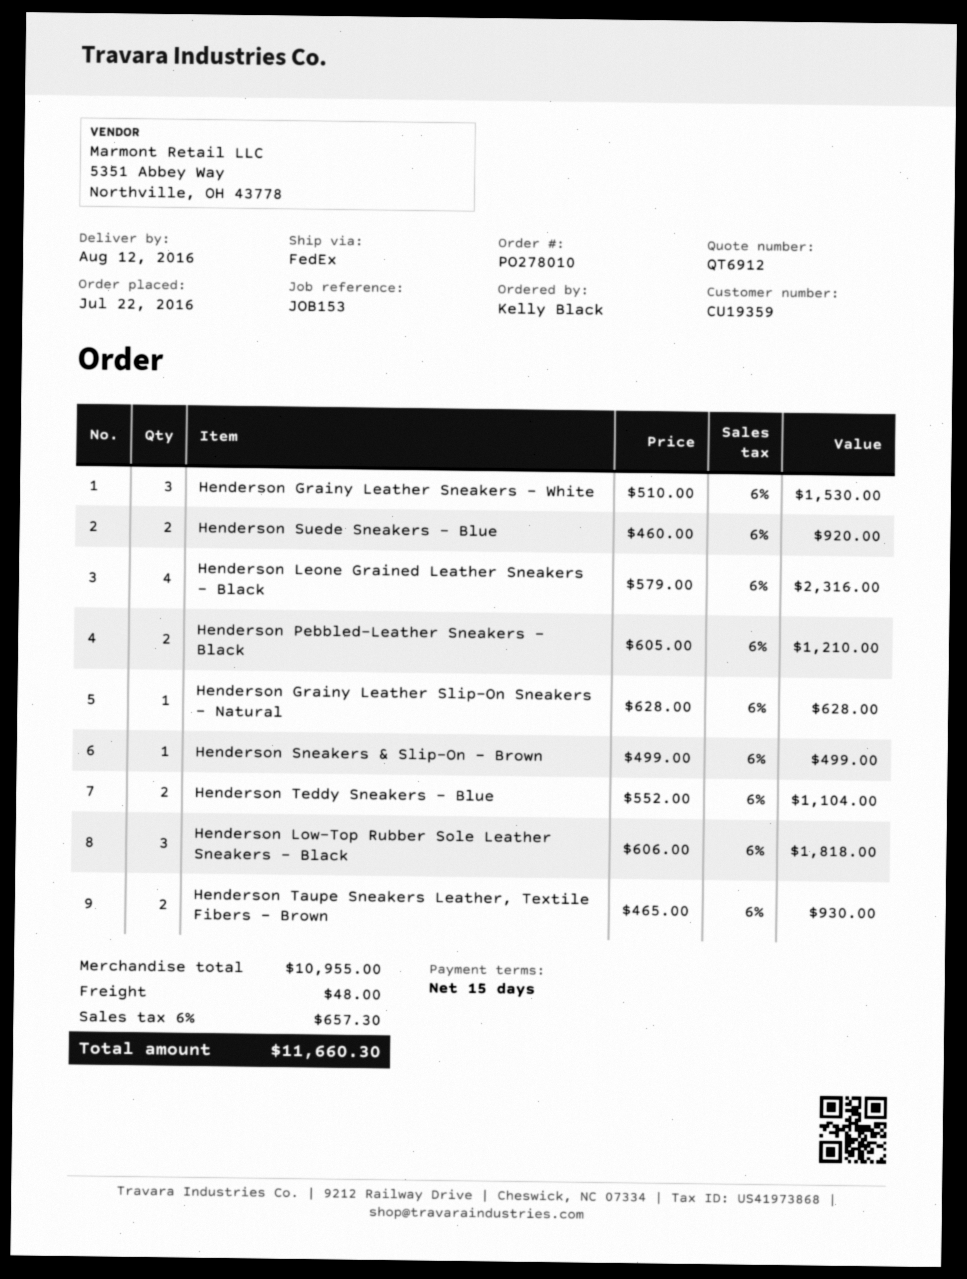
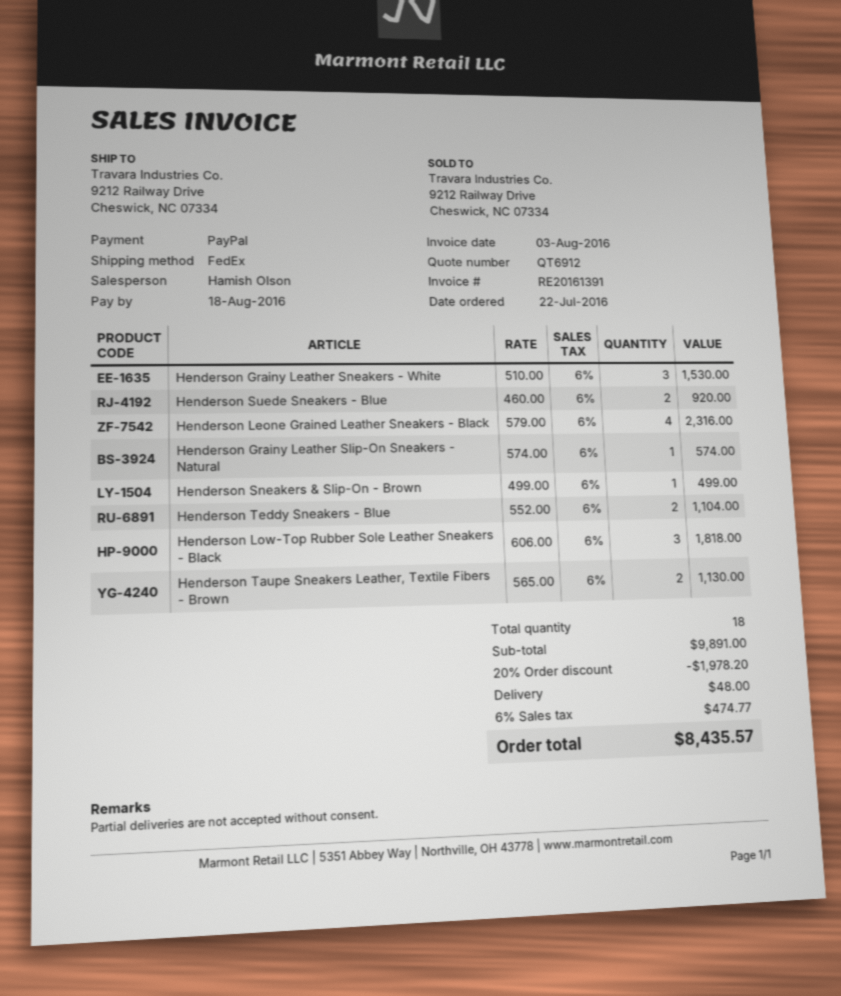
Henderson Pebbled-Leather Sneakers - Black: 2 x 605.00 = 1210.00 -> none
Henderson Grainy Leather Slip-On Sneakers - Natural: 1 x 628.00 = 628.00 -> 1 x 574.00 = 574.00
Henderson Taupe Sneakers Leather, Textile Fibers - Brown: 2 x 465.00 = 930.00 -> 2 x 565.00 = 1130.00
subtotal: 10955.00 -> 9891.00
discount: none -> 20% = 1978.20
tax: 6% = 657.30 -> 6% = 474.77
total: 11660.30 -> 8435.57

